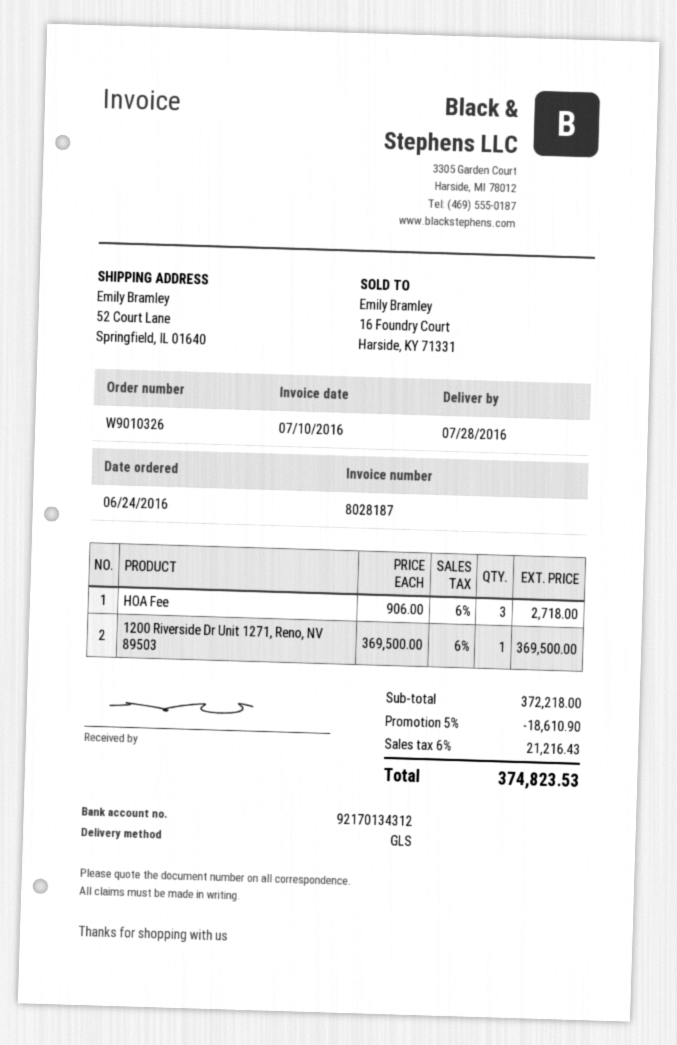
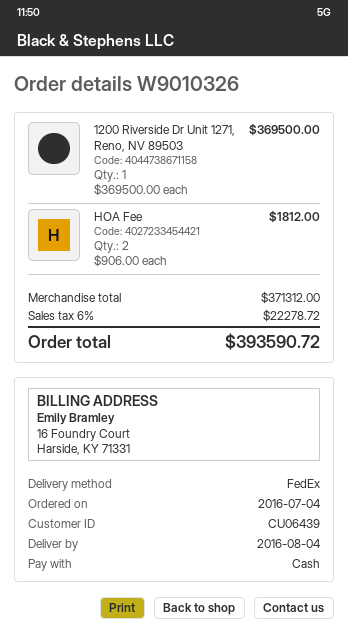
order date: 2016-06-24 -> 2016-07-04
delivery date: 2016-07-28 -> 2016-08-04
shipping method: GLS -> FedEx
HOA Fee: 3 x 906.00 = 2718.00 -> 2 x 906.00 = 1812.00
subtotal: 372218.00 -> 371312.00
discount: 5% = 18610.90 -> none
tax: 6% = 21216.43 -> 6% = 22278.72
total: 374823.53 -> 393590.72

